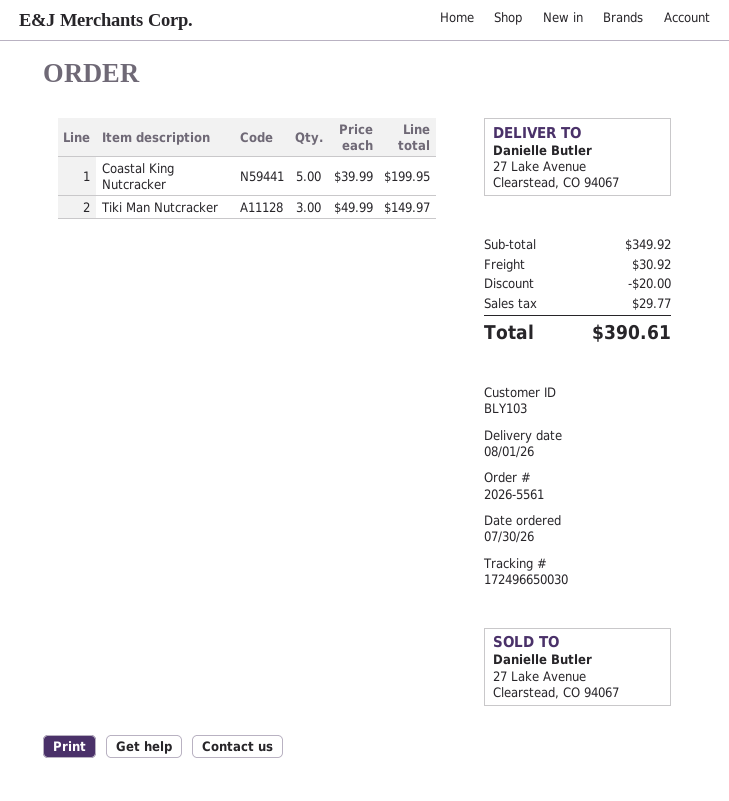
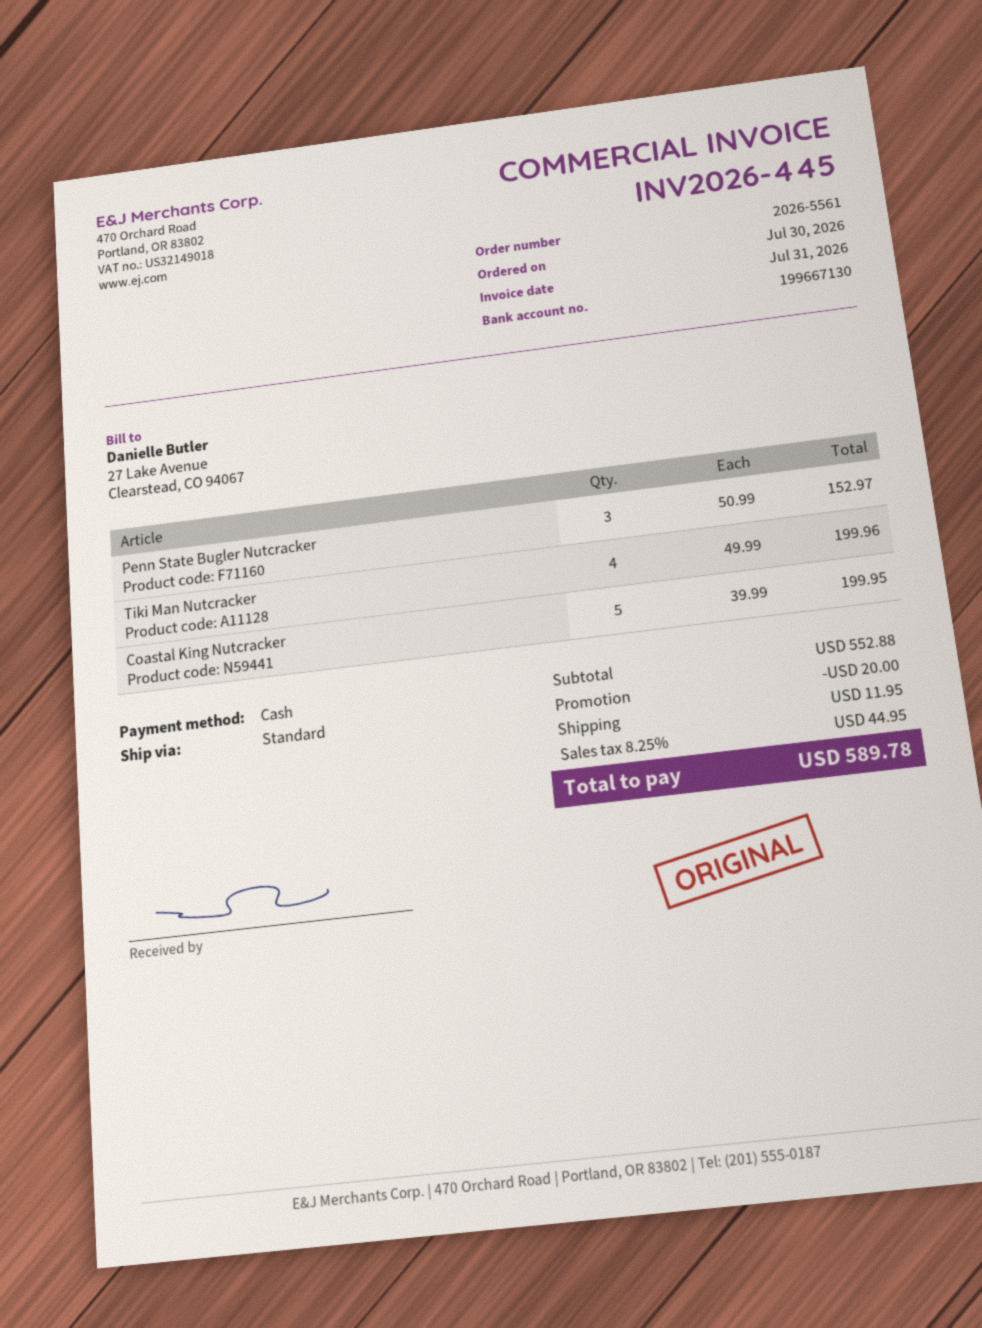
Tiki Man Nutcracker: 3 x 49.99 = 149.97 -> 4 x 49.99 = 199.96
Penn State Bugler Nutcracker: none -> 3 x 50.99 = 152.97
subtotal: 349.92 -> 552.88
shipping: 30.92 -> 11.95
tax: 29.77 -> 44.95
total: 390.61 -> 589.78

